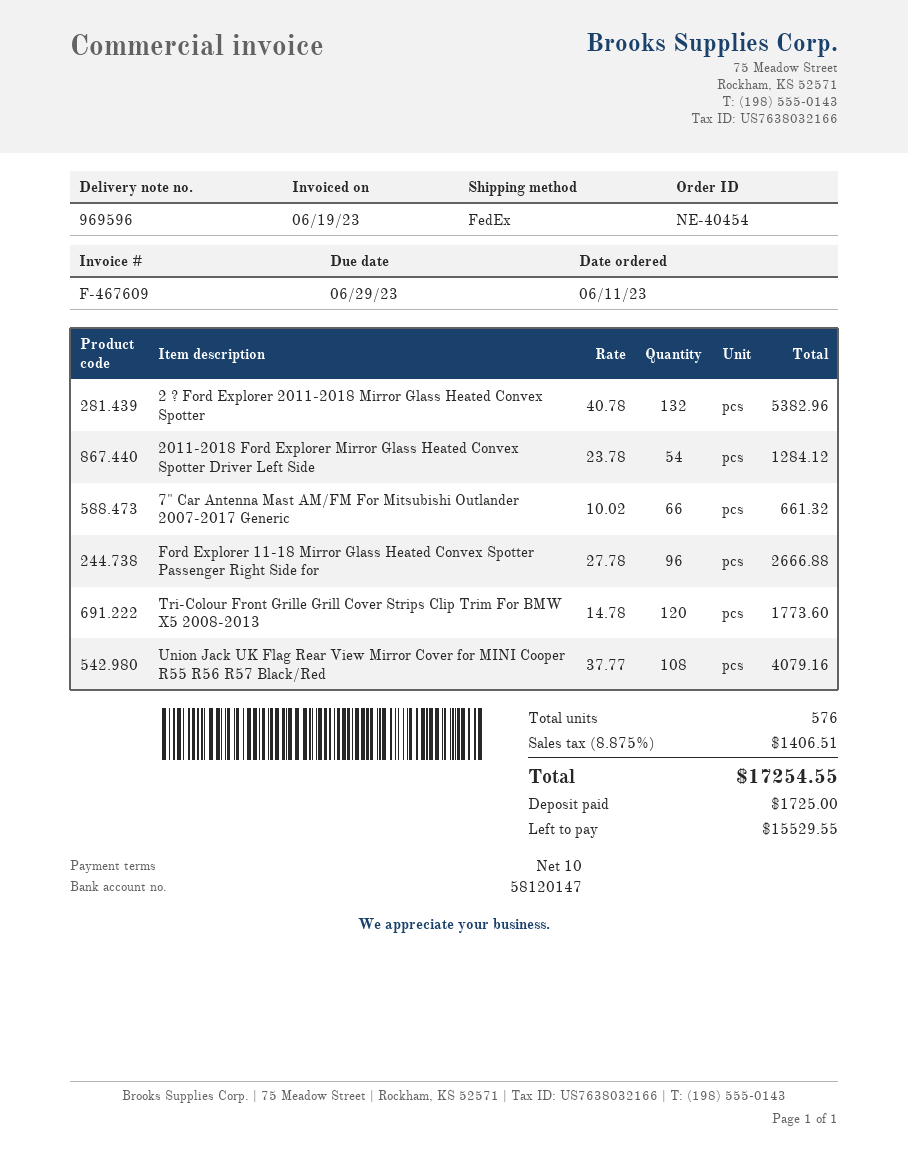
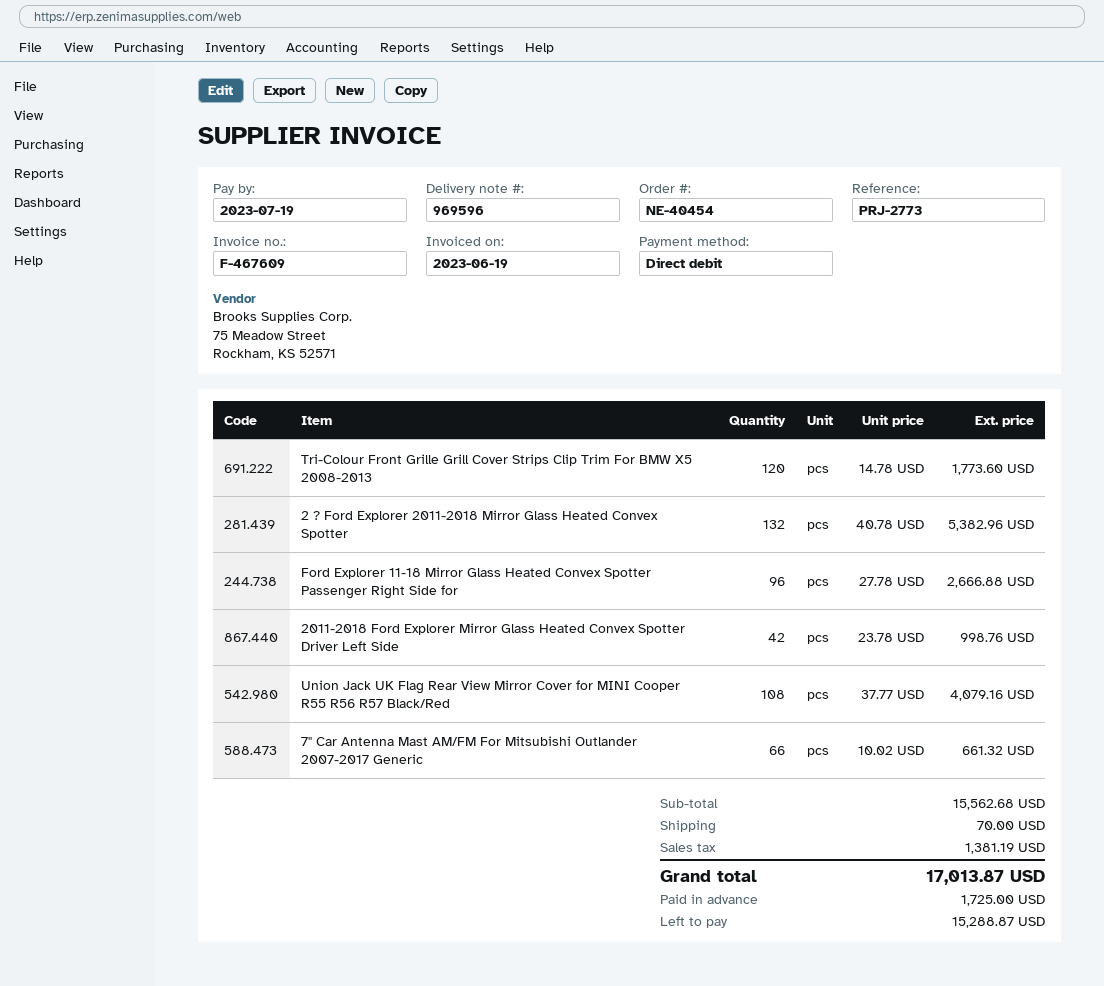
due date: 2023-06-29 -> 2023-07-19
2011-2018 Ford Explorer Mirror Glass Heated Convex Spotter Driver Left Side: 54 x 23.78 = 1284.12 -> 42 x 23.78 = 998.76
shipping: none -> 70.00
tax: 1406.51 -> 1381.19
total: 17254.55 -> 17013.87
balance: 15529.55 -> 15288.87

